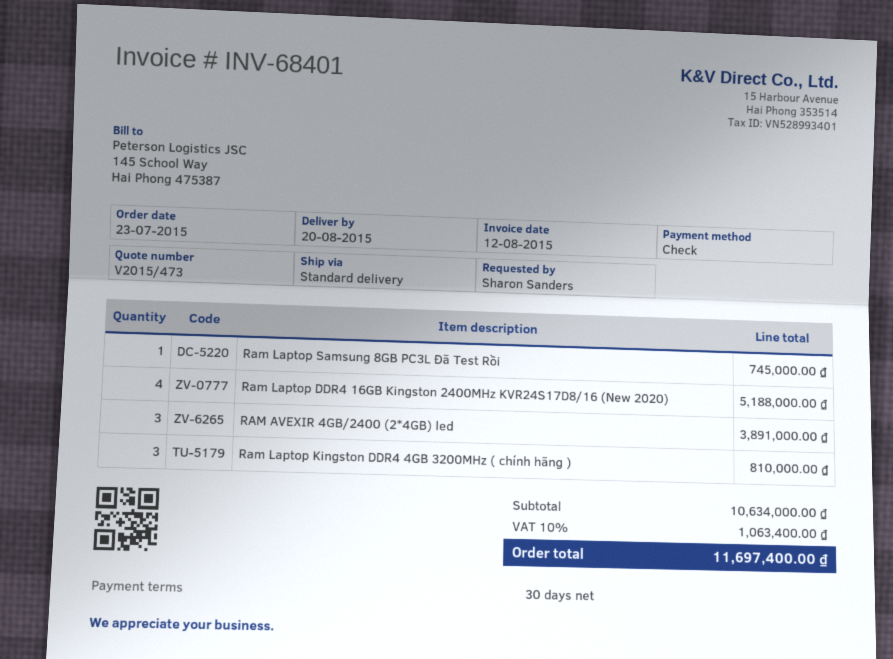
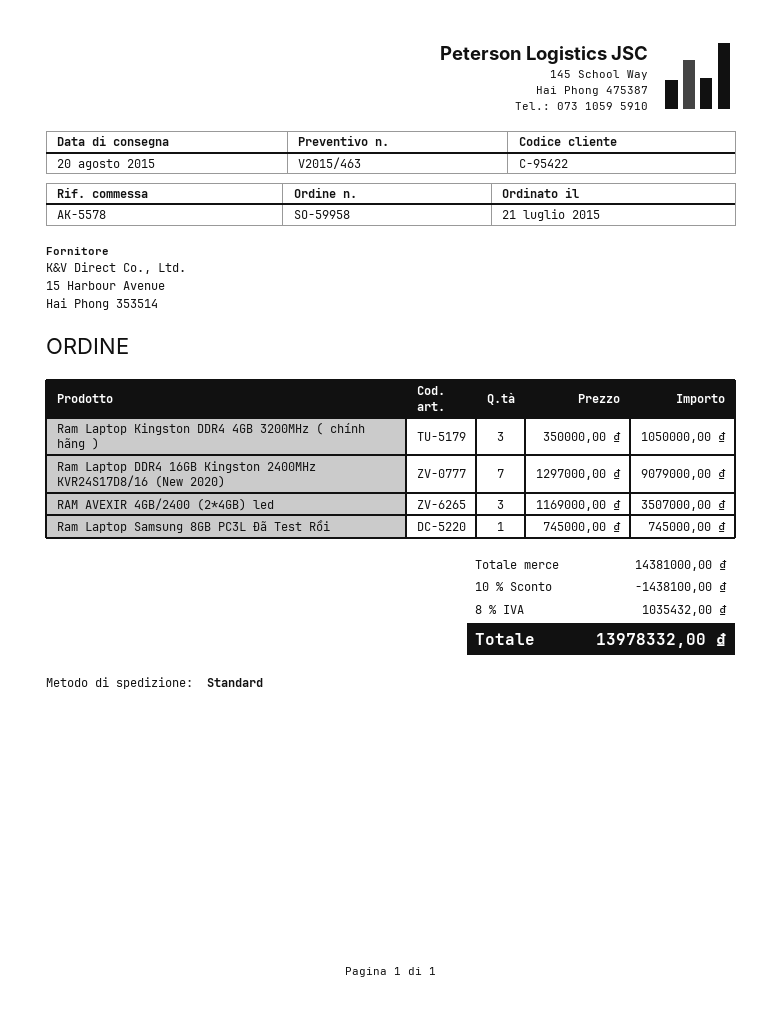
quote number: V2015/473 -> V2015/463
order date: 2015-07-23 -> 2015-07-21
Ram Laptop DDR4 16GB Kingston 2400MHz KVR24S17D8/16 (New 2020): 4 for 5188000.00 -> 7 for 9079000.00
RAM AVEXIR 4GB/2400 (2*4GB) led: 3 for 3891000.00 -> 3 for 3507000.00
Ram Laptop Kingston DDR4 4GB 3200MHz ( chính hãng ): 3 for 810000.00 -> 3 for 1050000.00
subtotal: 10634000.00 -> 14381000.00
discount: none -> 10% = 1438100.00
tax: 10% = 1063400.00 -> 8% = 1035432.00
total: 11697400.00 -> 13978332.00

